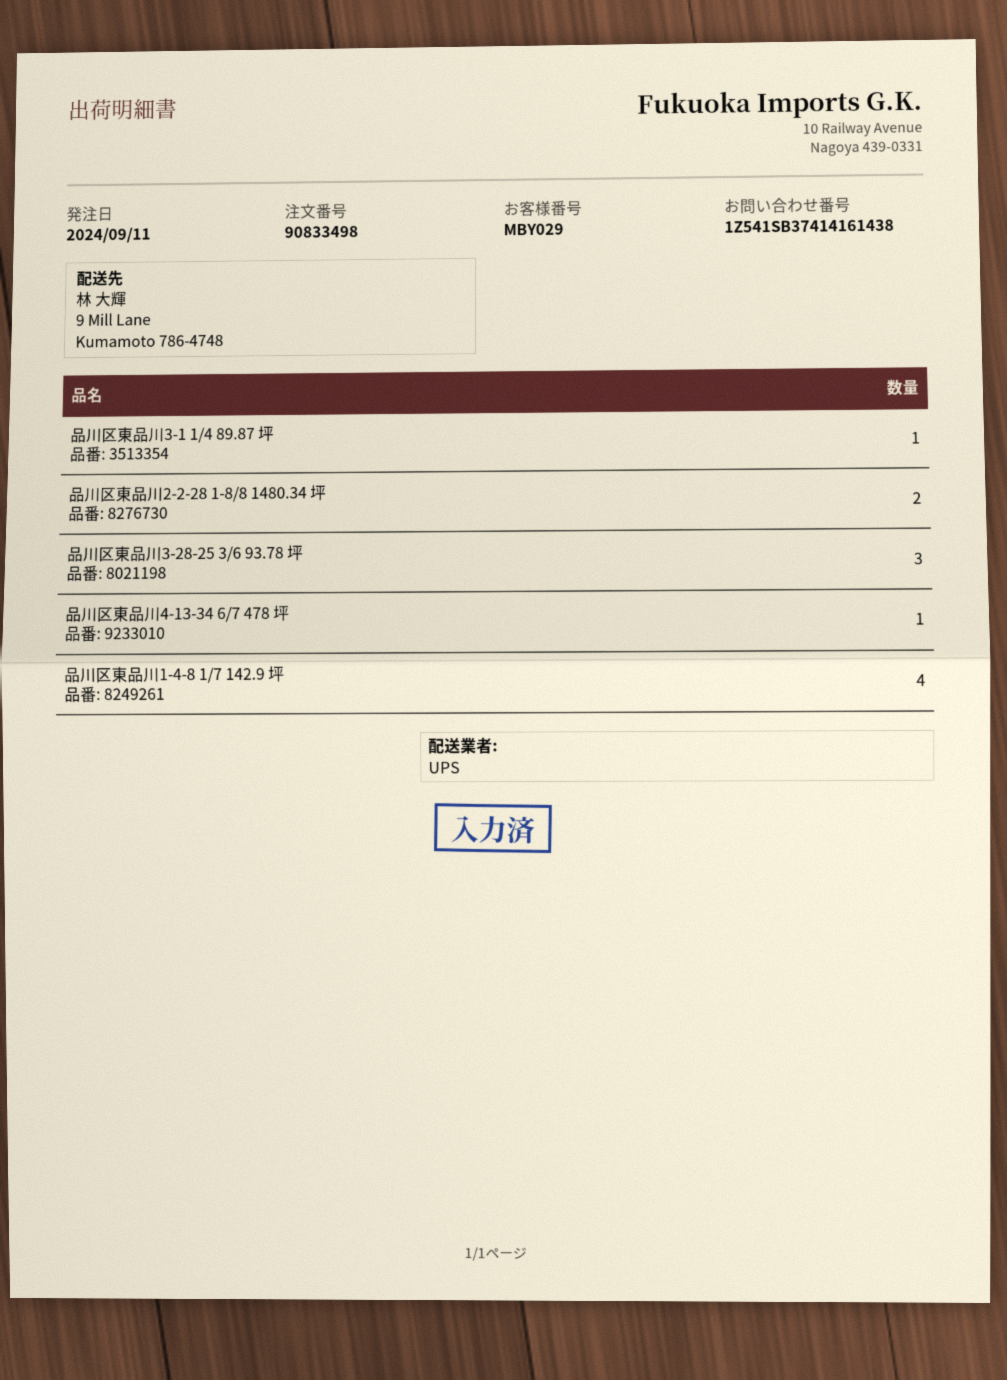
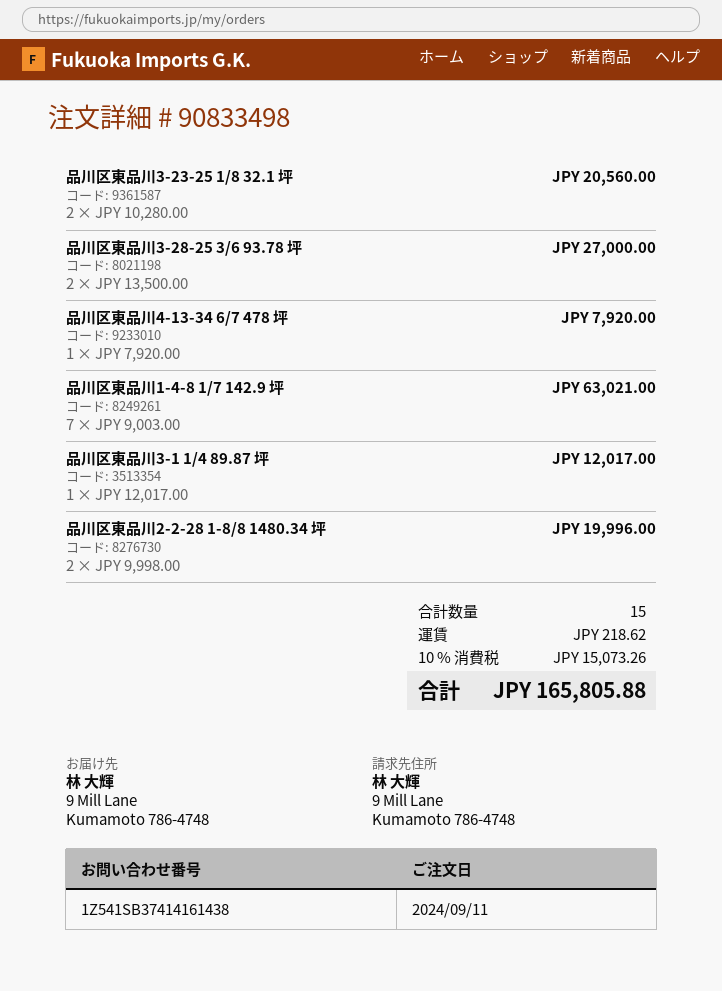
品川区東品川3-28-25 3/6 93.78 坪: 3 -> 2
品川区東品川1-4-8 1/7 142.9 坪: 4 -> 7
品川区東品川3-23-25 1/8 32.1 坪: none -> 2

